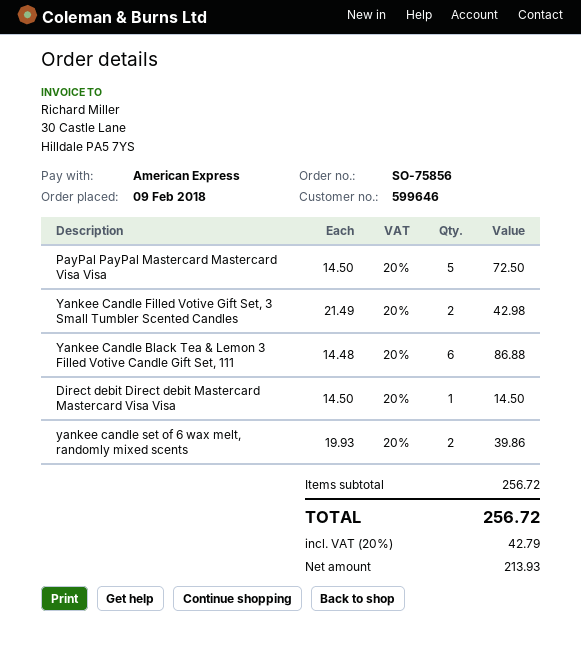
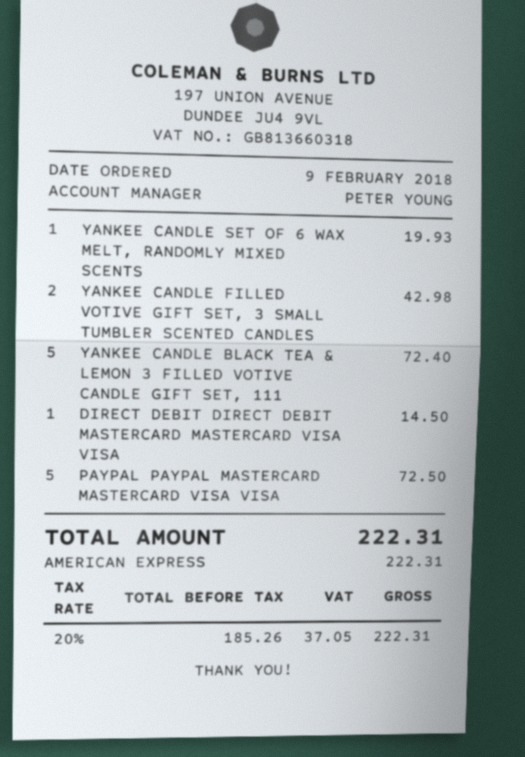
Yankee Candle Black Tea & Lemon 3 Filled Votive Candle Gift Set, 111: 6 for 86.88 -> 5 for 72.40
yankee candle set of 6 wax melt, randomly mixed scents: 2 for 39.86 -> 1 for 19.93
net: 213.93 -> 185.26
tax: 20% = 42.79 -> 20% = 37.05
total: 256.72 -> 222.31

